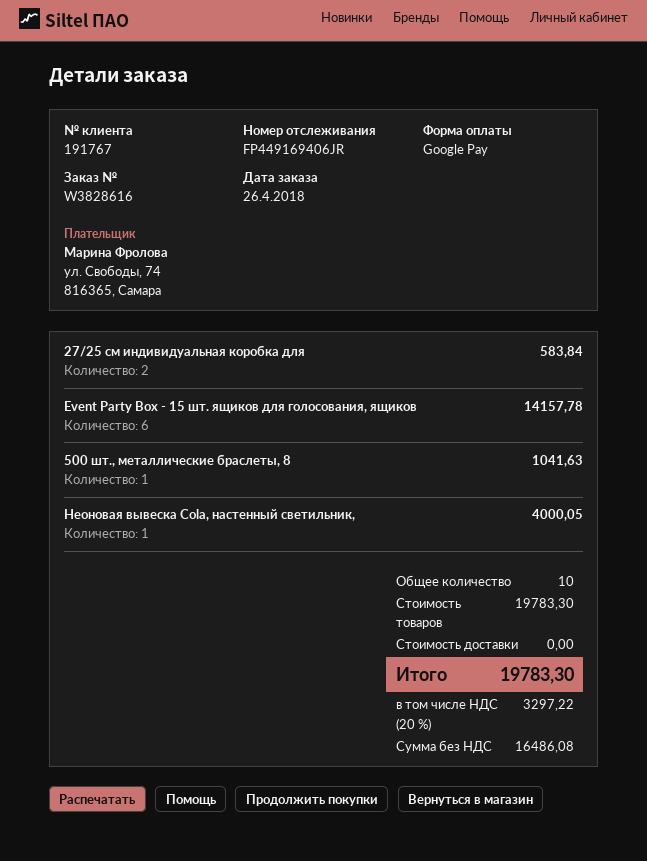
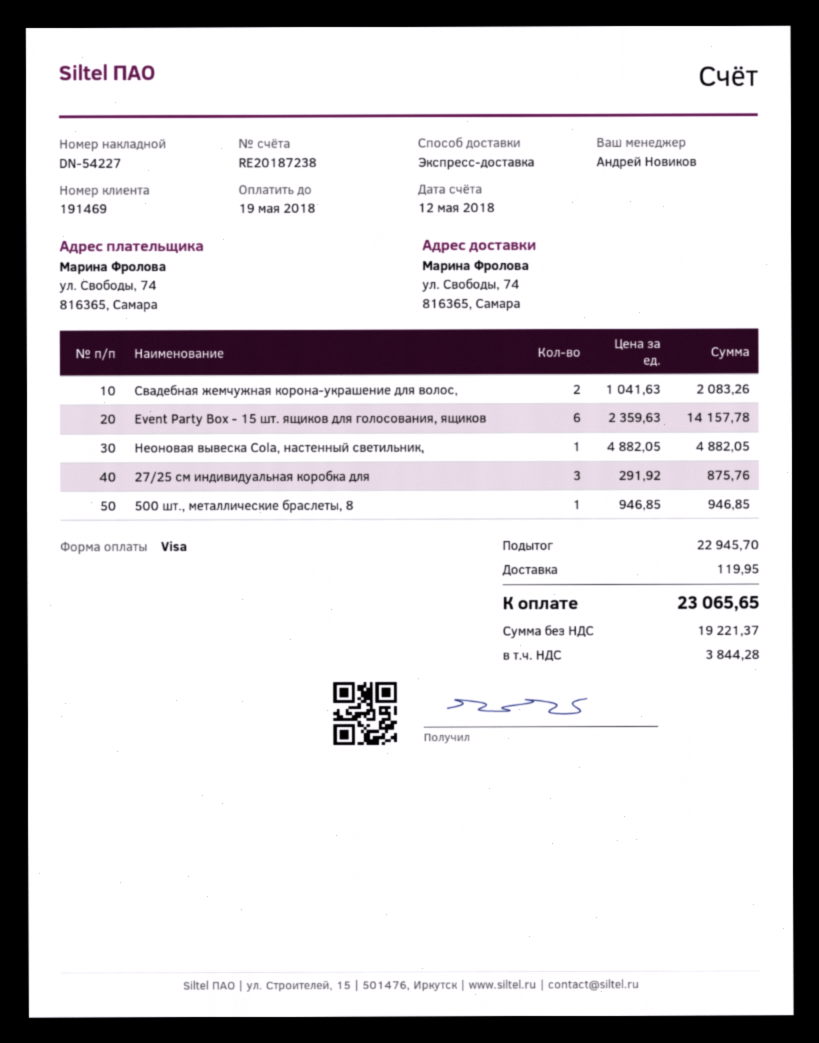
customer number: 191767 -> 191469
payment method: Google Pay -> Visa
27/25 см индивидуальная коробка для: 2 for 583.84 -> 3 for 875.76
500 шт., металлические браслеты, 8: 1 for 1041.63 -> 1 for 946.85
Неоновая вывеска Cola, настенный светильник,: 1 for 4000.05 -> 1 for 4882.05
Свадебная жемчужная корона-украшение для волос,: none -> 2 for 2083.26
subtotal: 19783.30 -> 22945.70
shipping: 0.00 -> 119.95
net: 16486.08 -> 19221.37
tax: 3297.22 -> 3844.28
total: 19783.30 -> 23065.65

